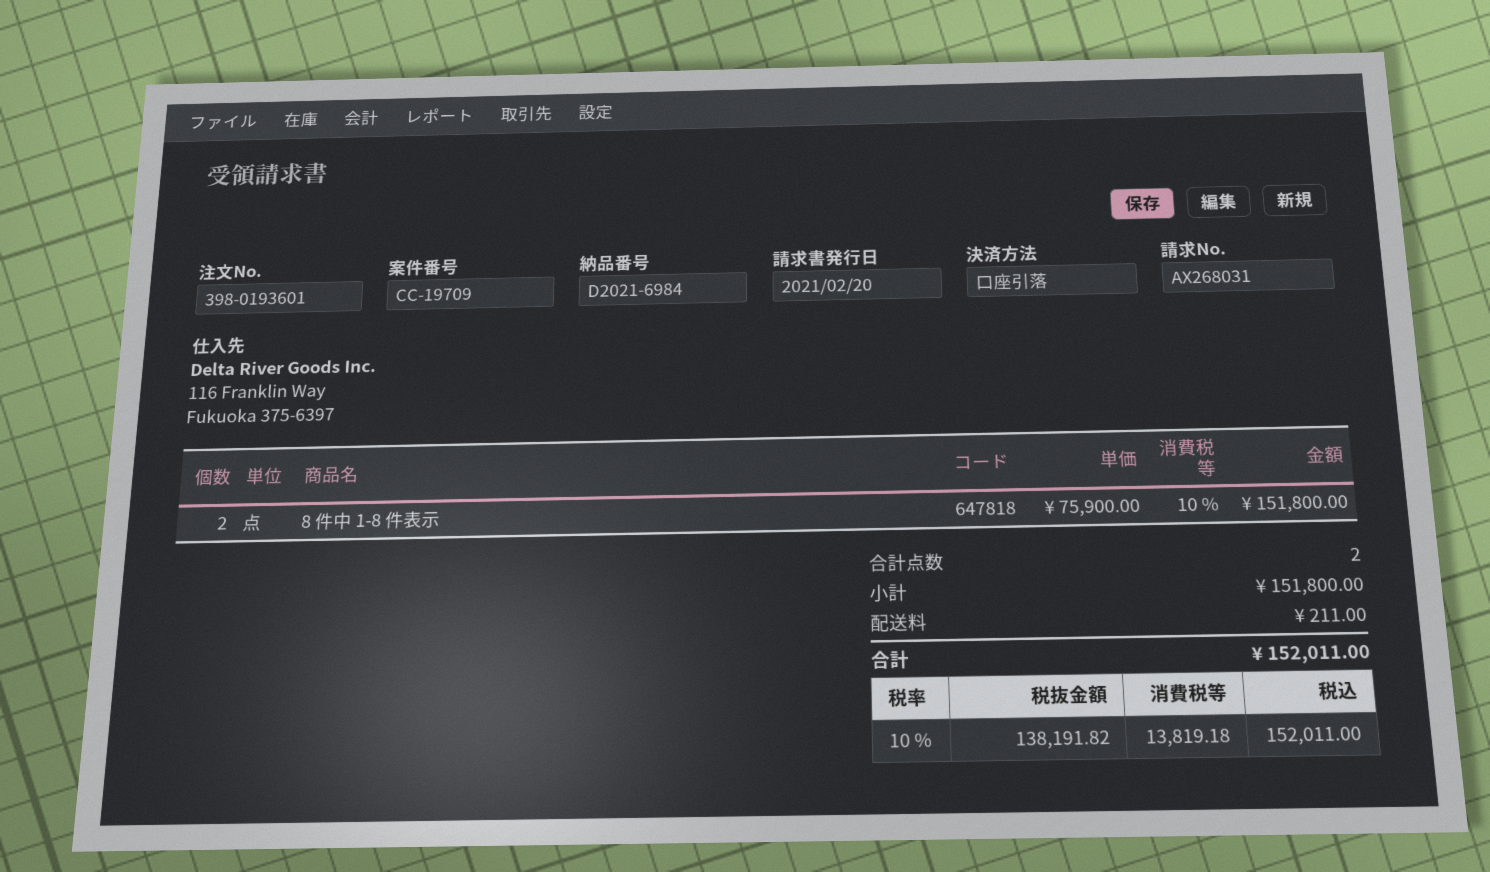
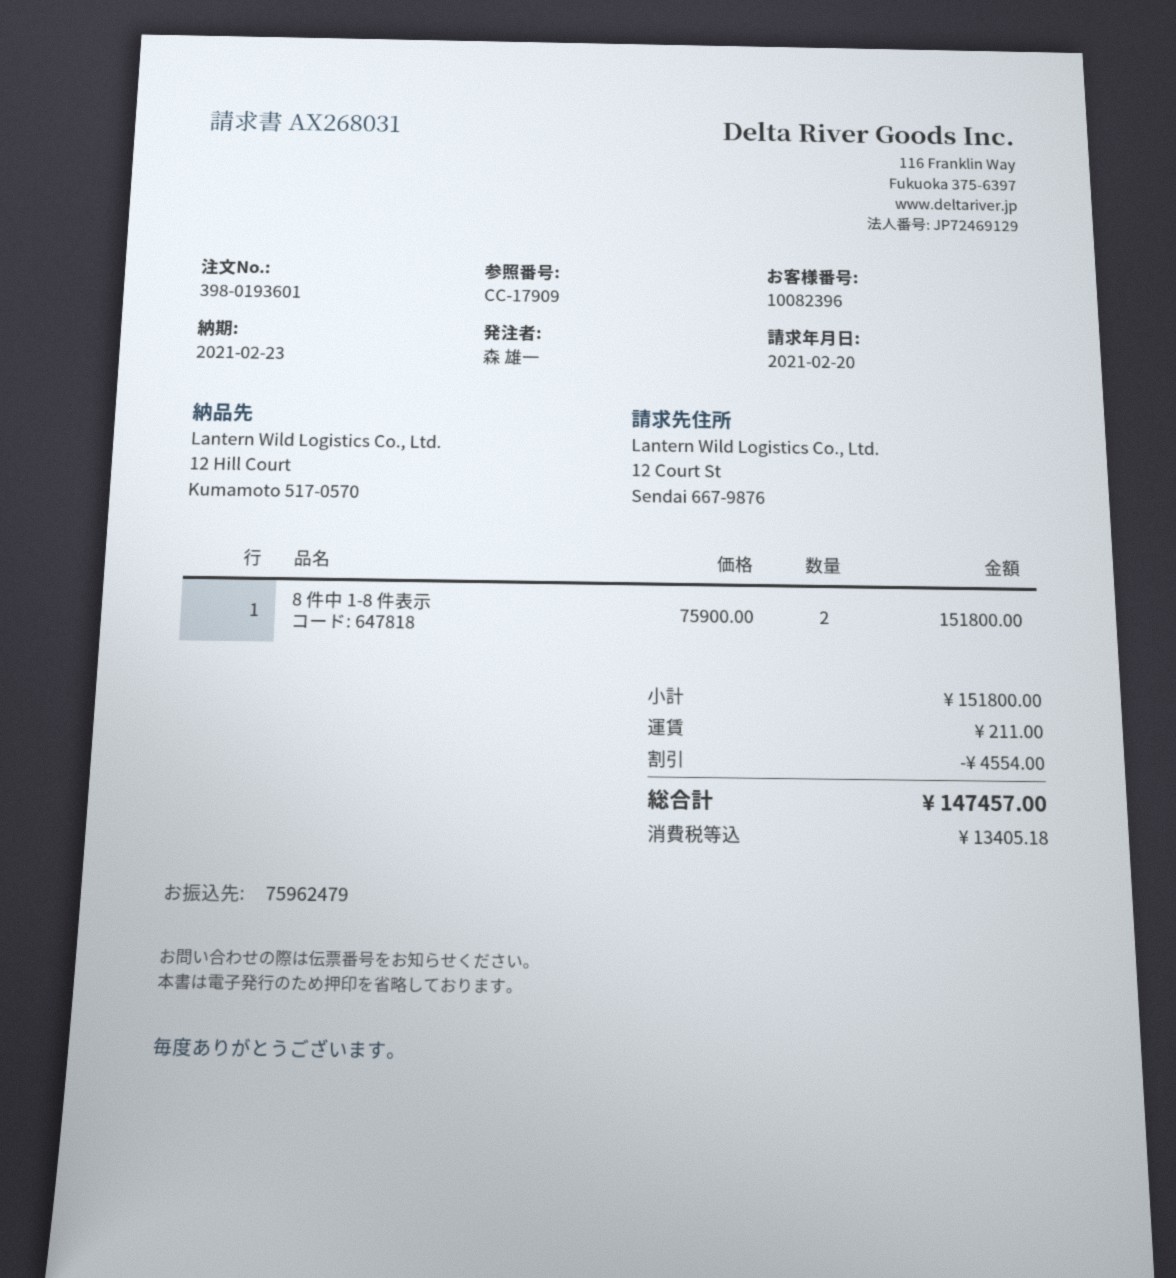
reference: CC-19709 -> CC-17909
discount: none -> 4554.00
tax: 13819.18 -> 13405.18
total: 152011.00 -> 147457.00

